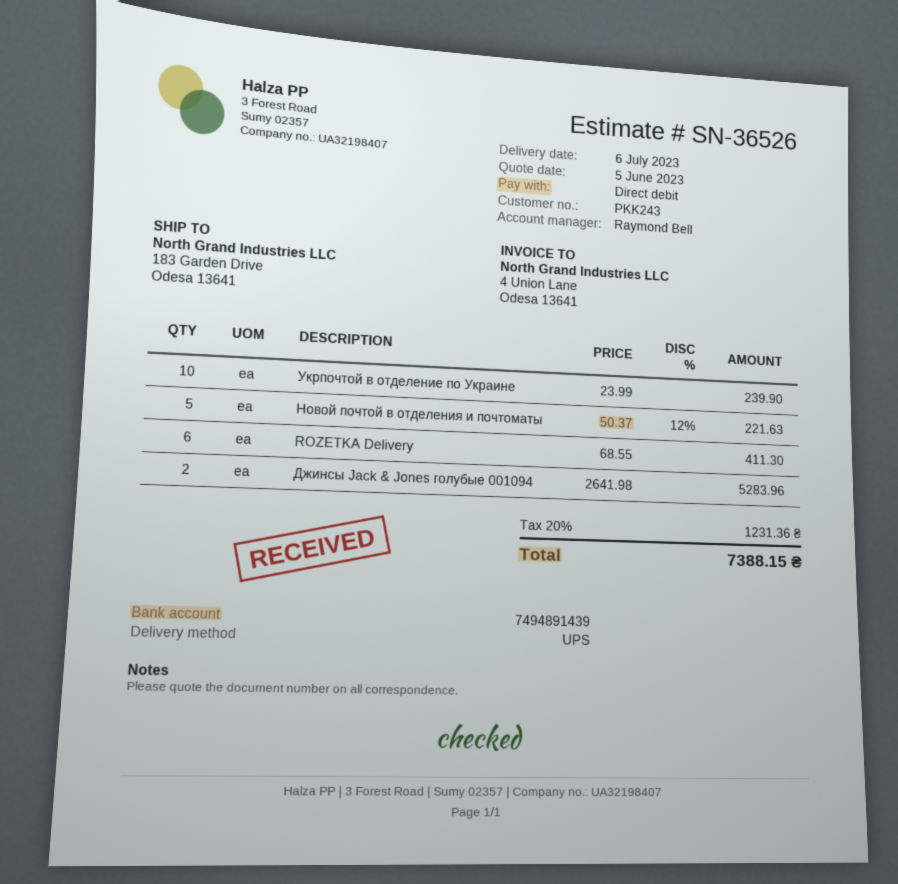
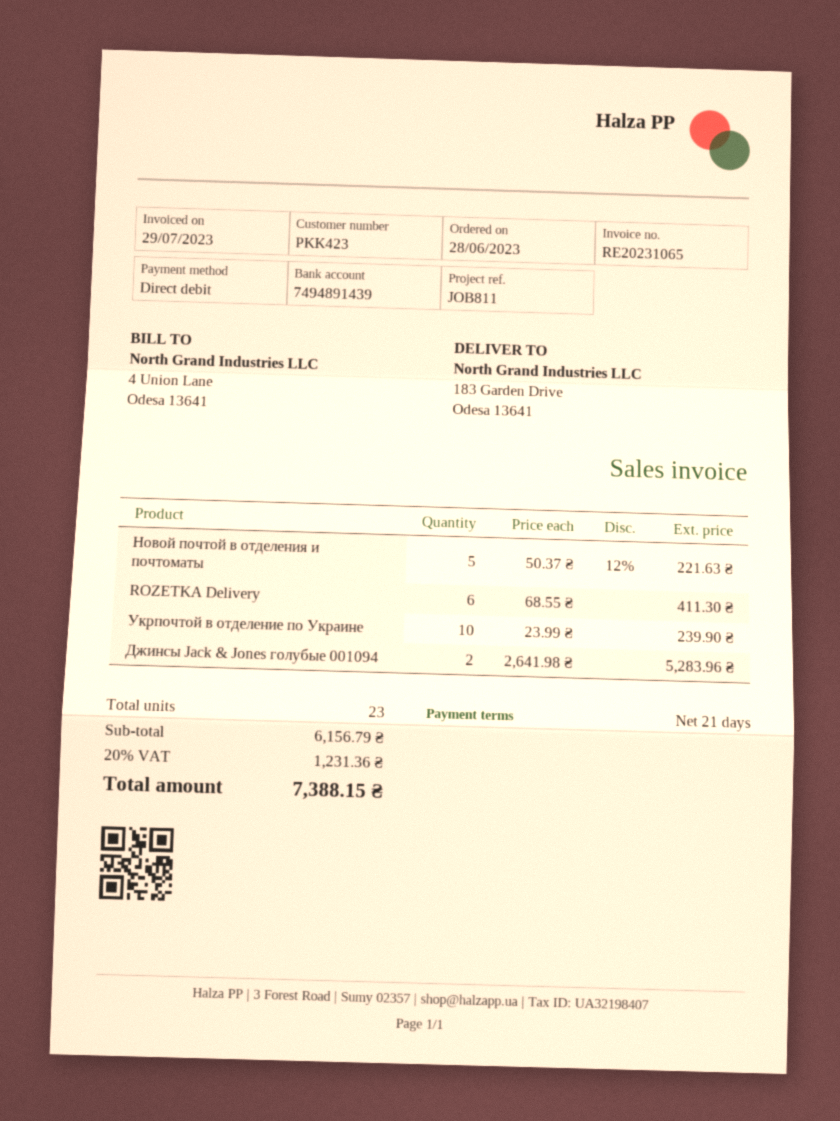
customer number: PKK243 -> PKK423

